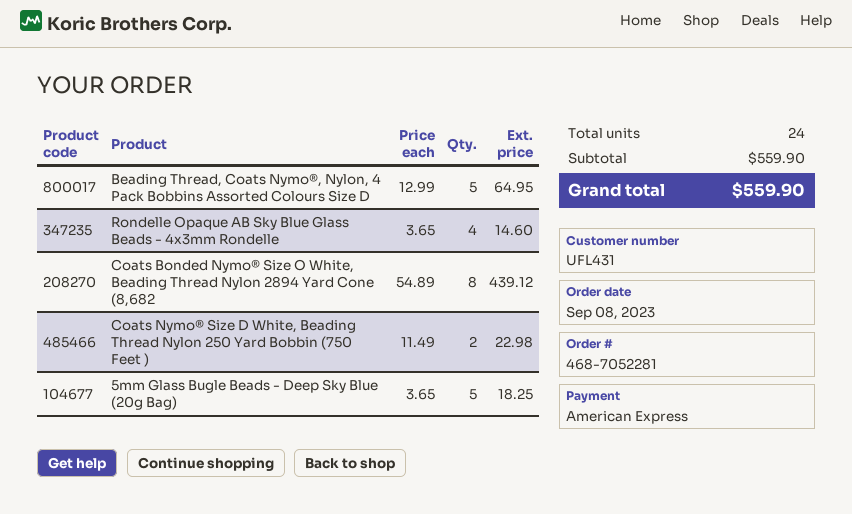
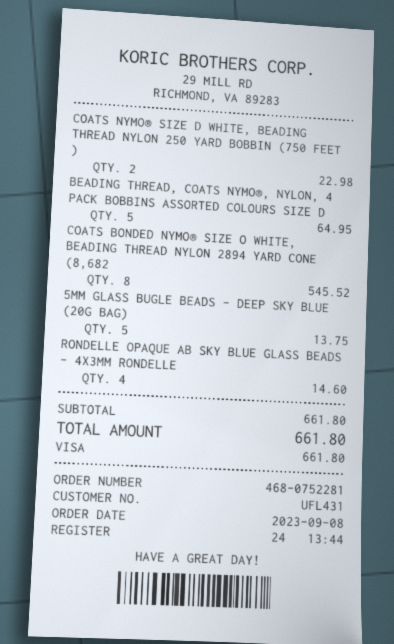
order number: 468-7052281 -> 468-0752281
payment method: American Express -> Visa
Coats Bonded Nymo® Size O White, Beading Thread Nylon 2894 Yard Cone (8,682: 8 for 439.12 -> 8 for 545.52
5mm Glass Bugle Beads - Deep Sky Blue (20g Bag): 5 for 18.25 -> 5 for 13.75
subtotal: 559.90 -> 661.80
total: 559.90 -> 661.80

